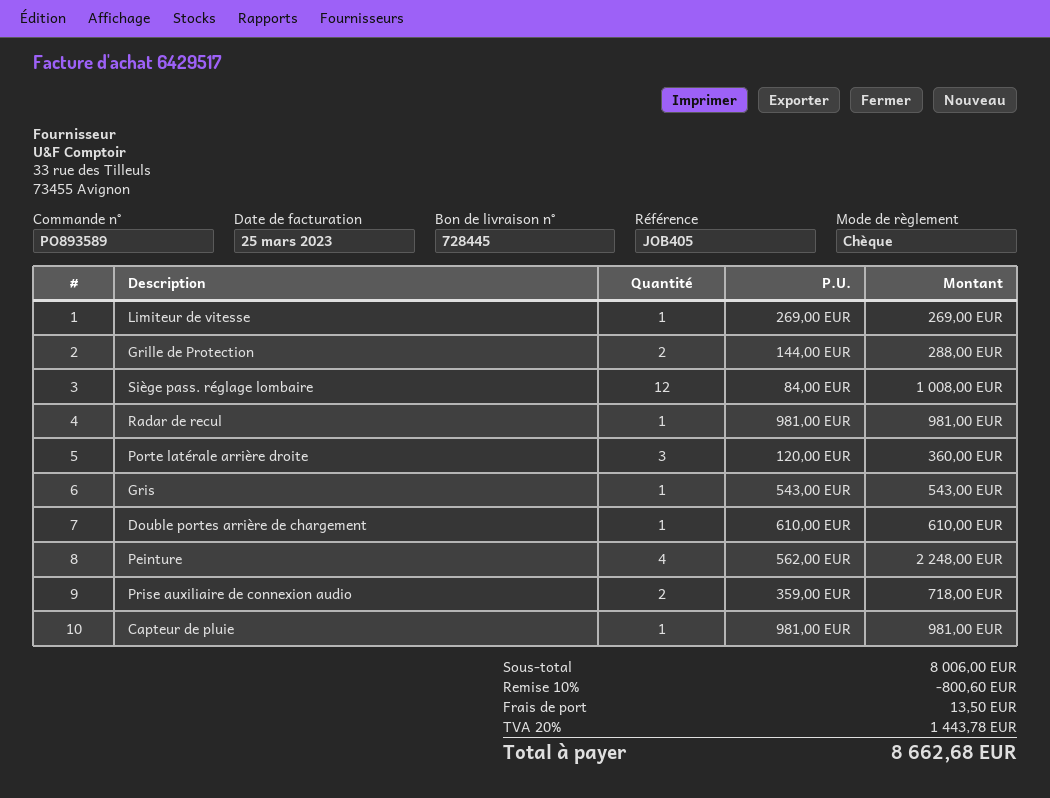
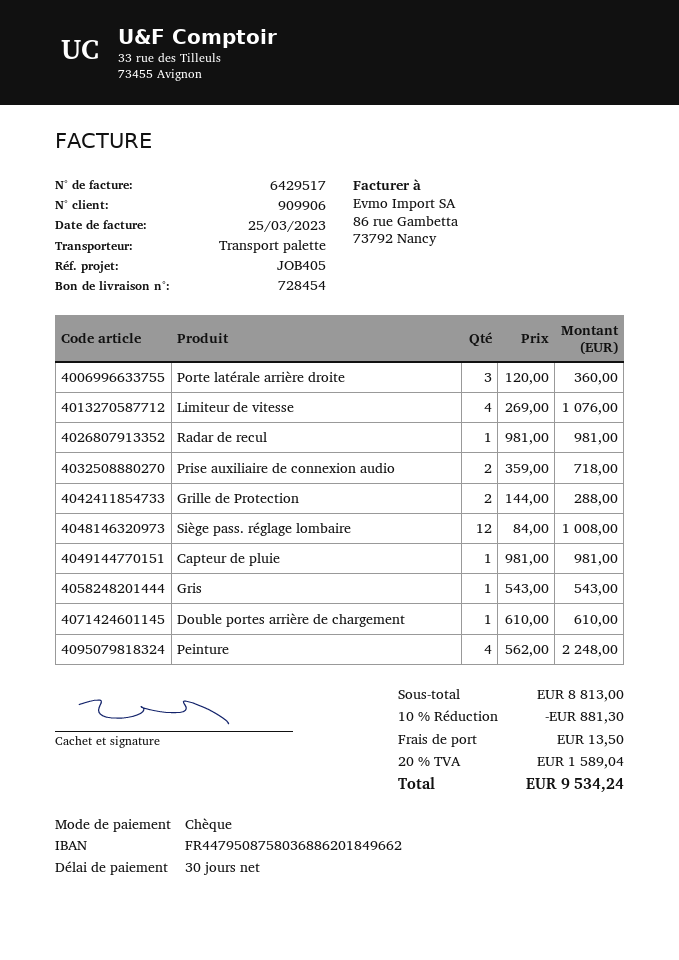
delivery note number: 728445 -> 728454
Limiteur de vitesse: 1 x 269.00 = 269.00 -> 4 x 269.00 = 1076.00
subtotal: 8006.00 -> 8813.00
discount: 10% = 800.60 -> 10% = 881.30
tax: 20% = 1443.78 -> 20% = 1589.04
total: 8662.68 -> 9534.24

